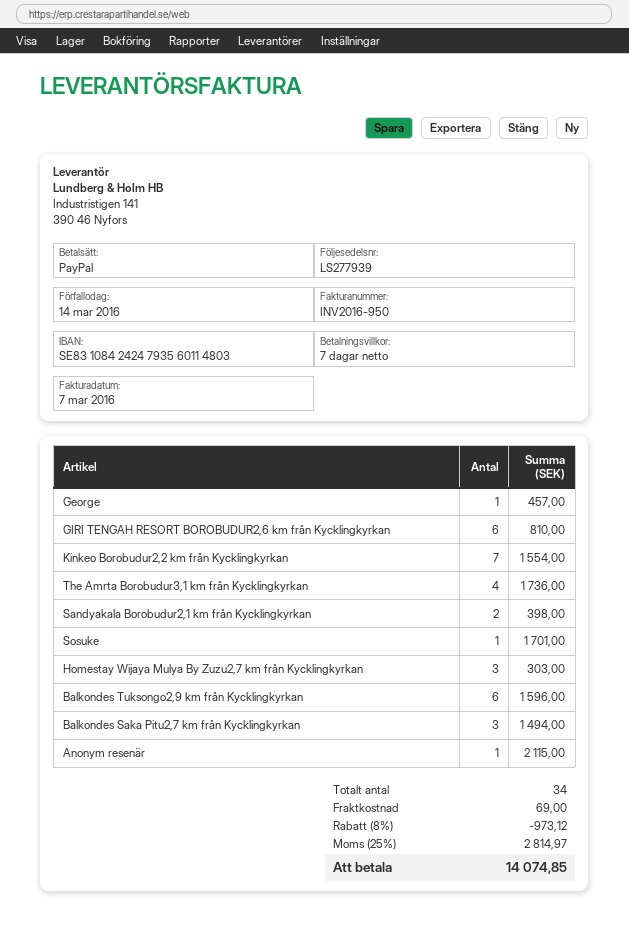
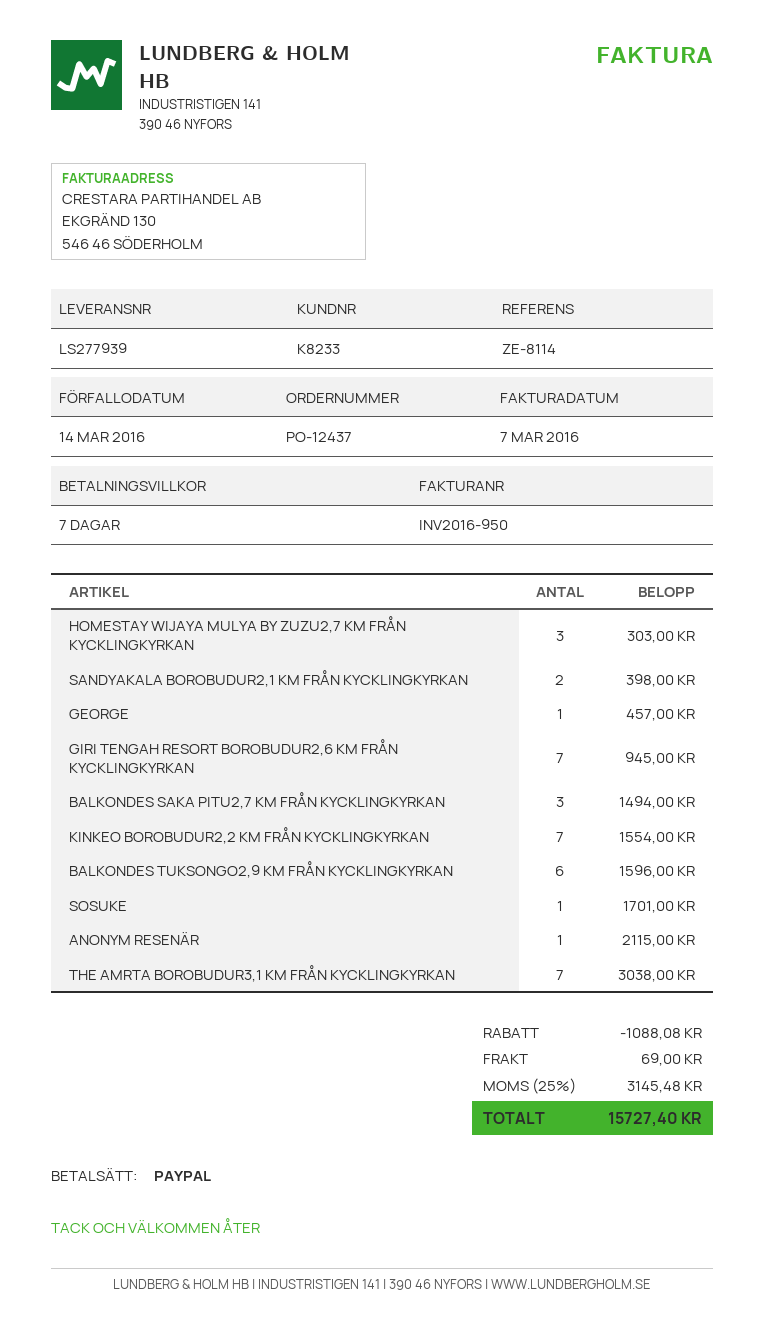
GIRI TENGAH RESORT BOROBUDUR2,6 km från Kycklingkyrkan: 6 for 810.00 -> 7 for 945.00
The Amrta Borobudur3,1 km från Kycklingkyrkan: 4 for 1736.00 -> 7 for 3038.00
discount: 973.12 -> 1088.08
tax: 25% = 2814.97 -> 25% = 3145.48
total: 14074.85 -> 15727.40

